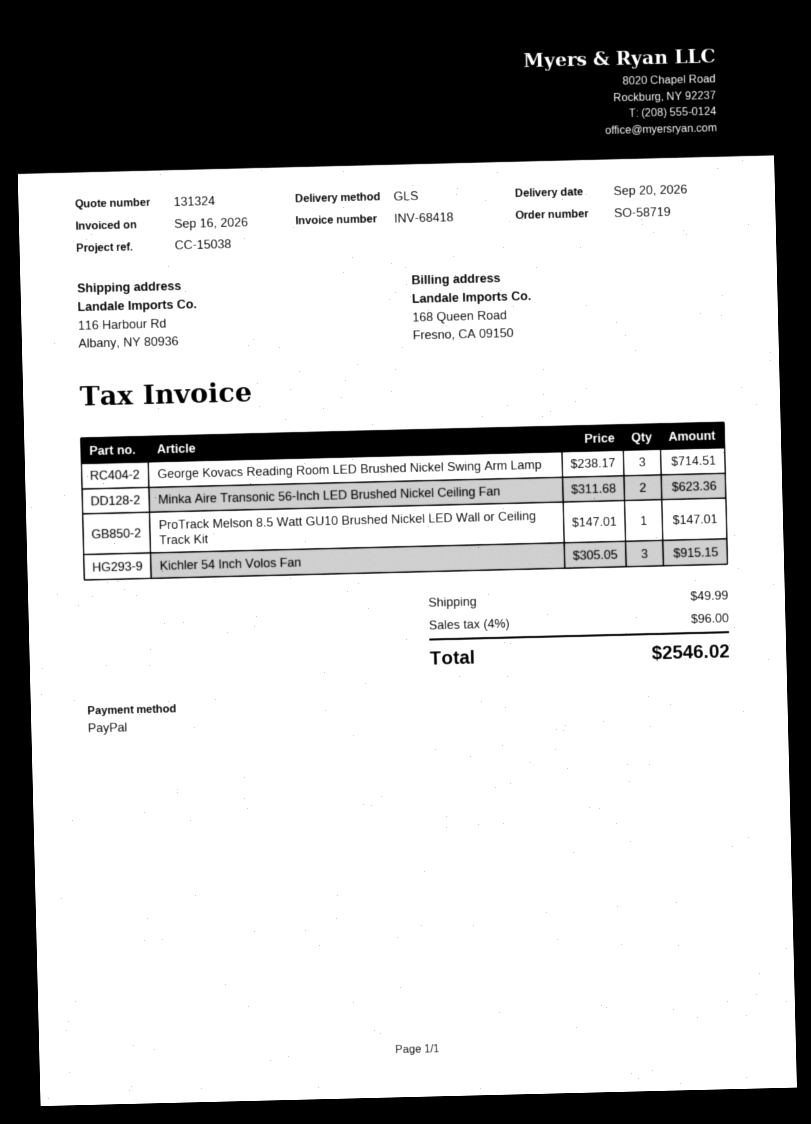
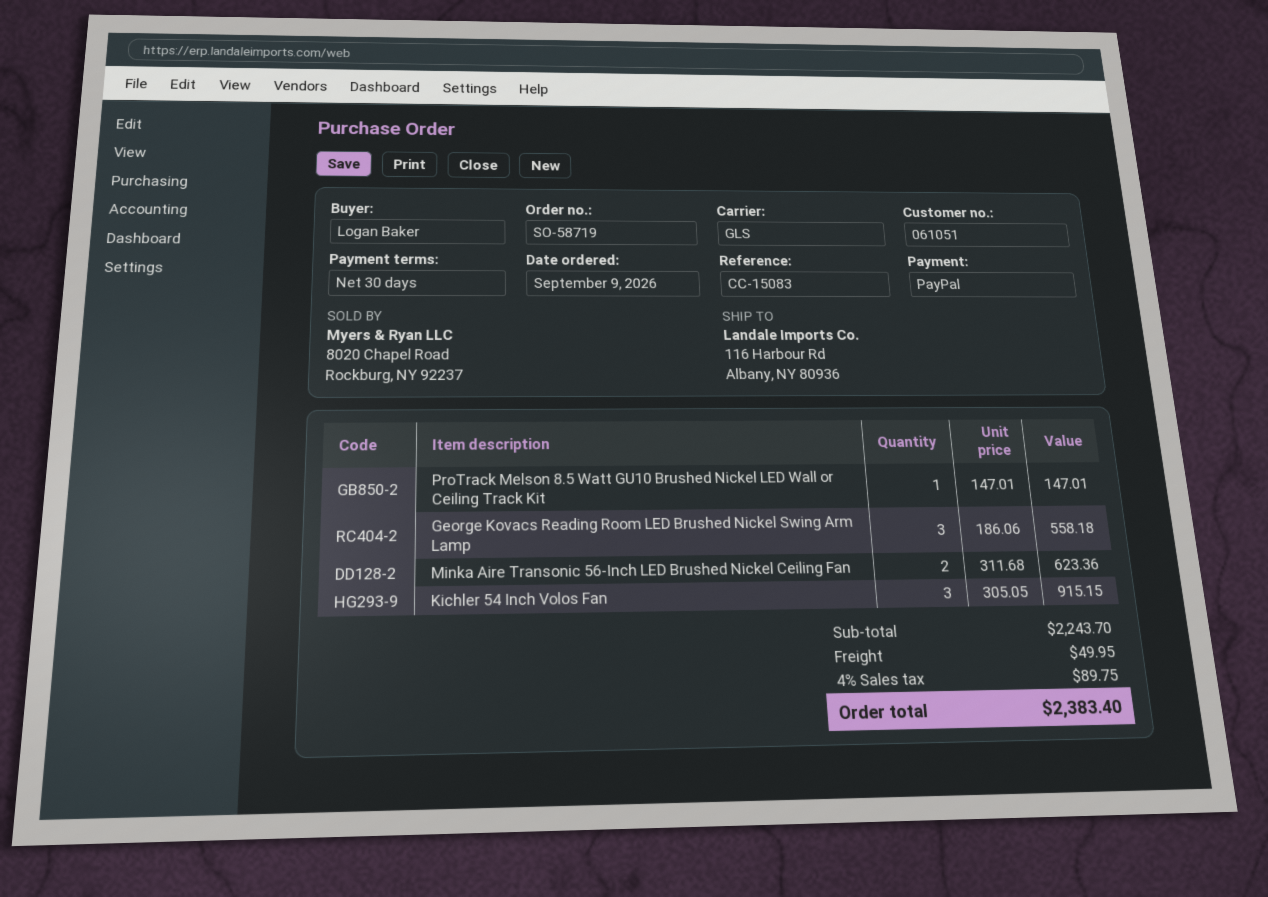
reference: CC-15038 -> CC-15083
George Kovacs Reading Room LED Brushed Nickel Swing Arm Lamp: 3 x 238.17 = 714.51 -> 3 x 186.06 = 558.18
shipping: 49.99 -> 49.95
tax: 4% = 96.00 -> 4% = 89.75
total: 2546.02 -> 2383.40

